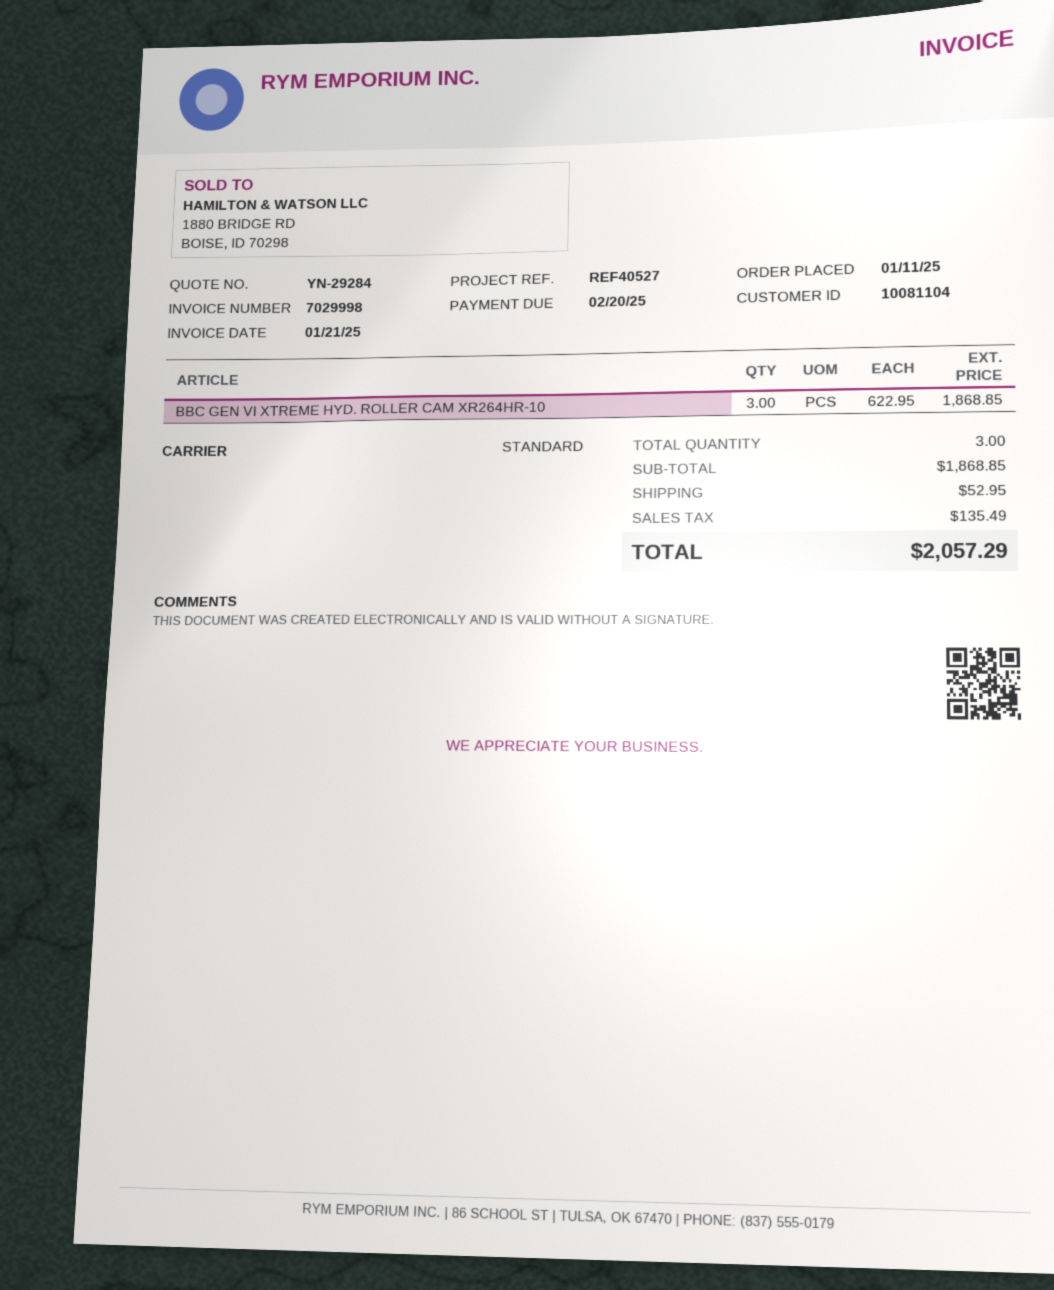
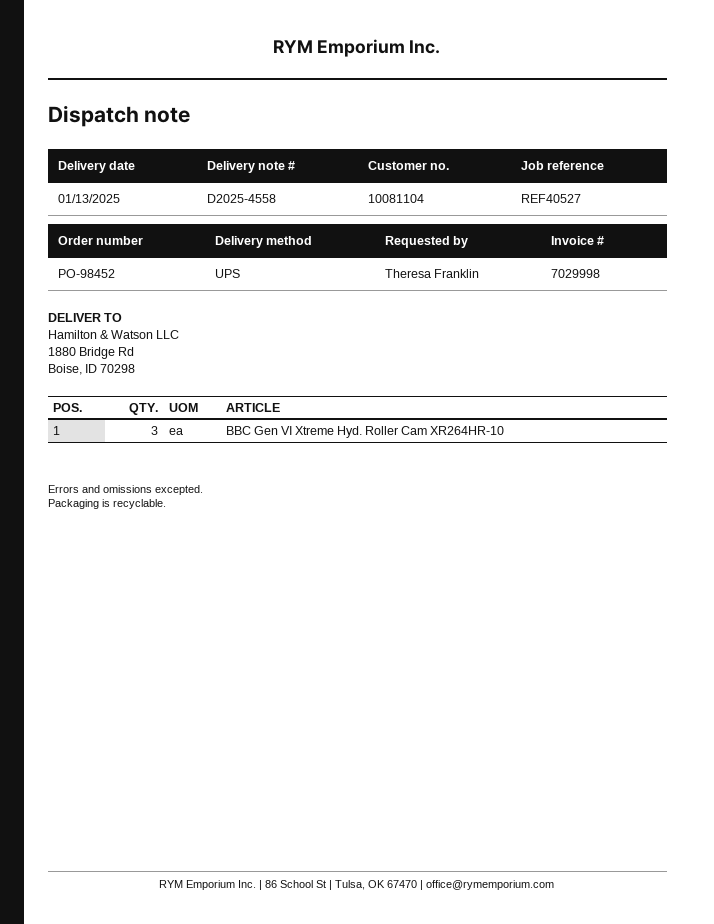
shipping method: standard -> UPS

